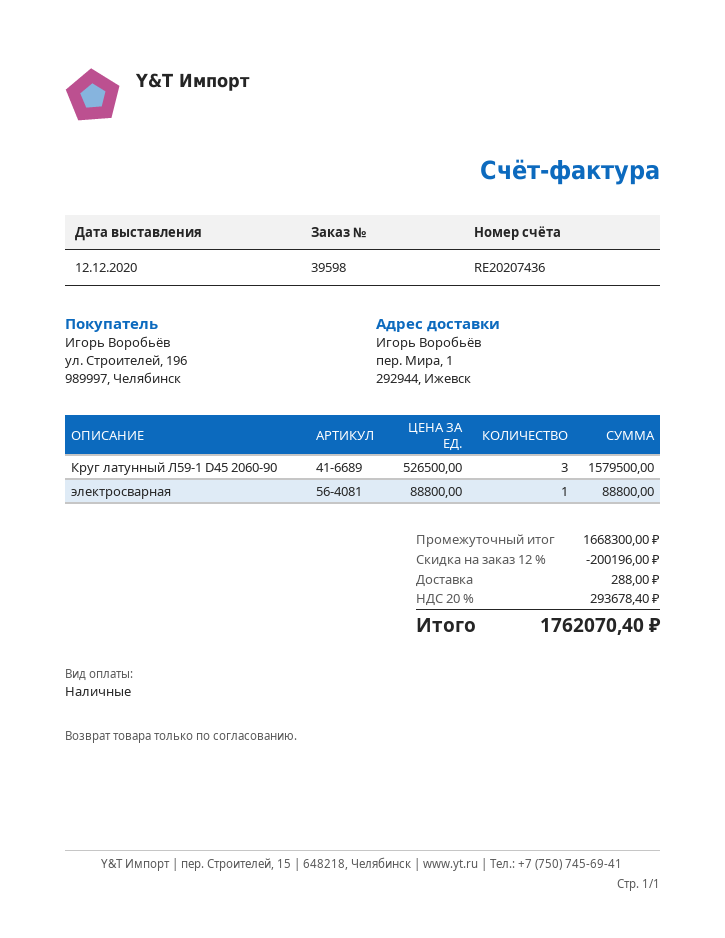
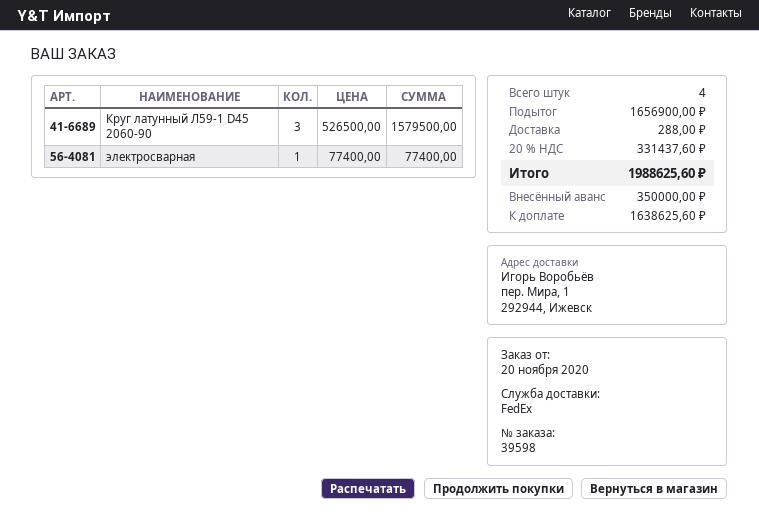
электросварная: 1 x 88800.00 = 88800.00 -> 1 x 77400.00 = 77400.00
subtotal: 1668300.00 -> 1656900.00
discount: 12% = 200196.00 -> none
tax: 20% = 293678.40 -> 20% = 331437.60
total: 1762070.40 -> 1988625.60

